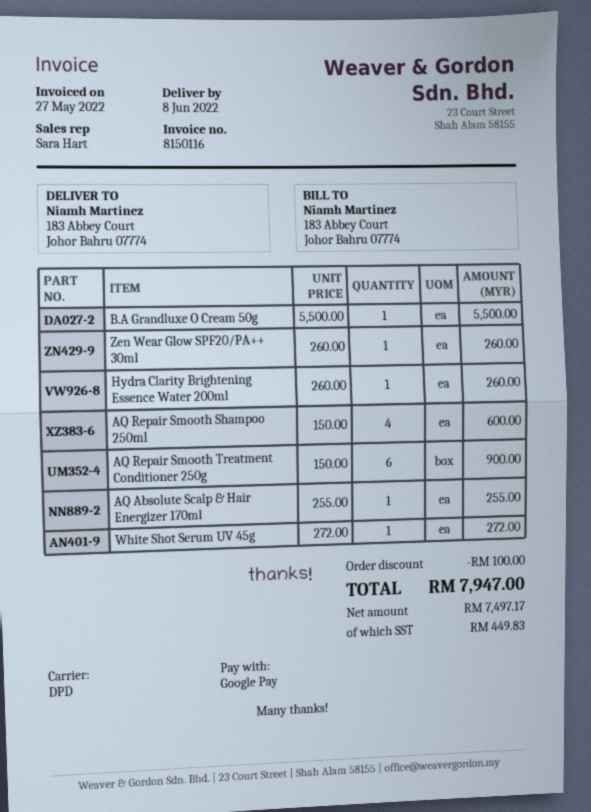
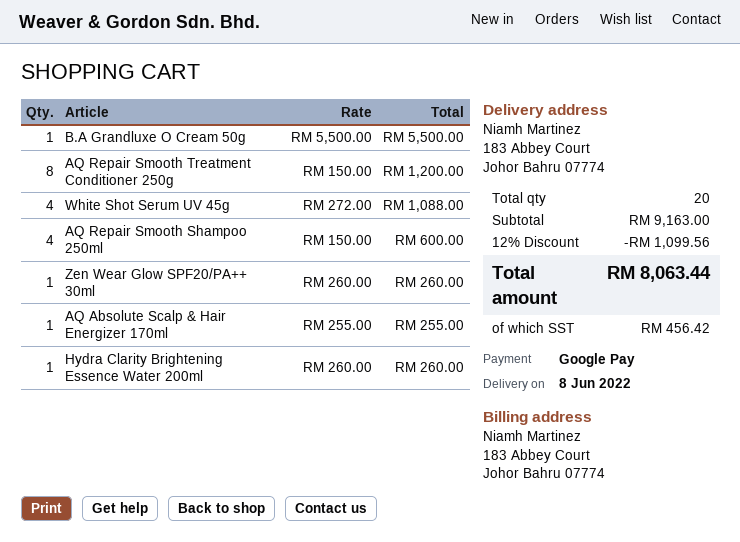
AQ Repair Smooth Treatment Conditioner 250g: 6 x 150.00 = 900.00 -> 8 x 150.00 = 1200.00
White Shot Serum UV 45g: 1 x 272.00 = 272.00 -> 4 x 272.00 = 1088.00
discount: 100.00 -> 1099.56
tax: 449.83 -> 456.42
total: 7947.00 -> 8063.44

